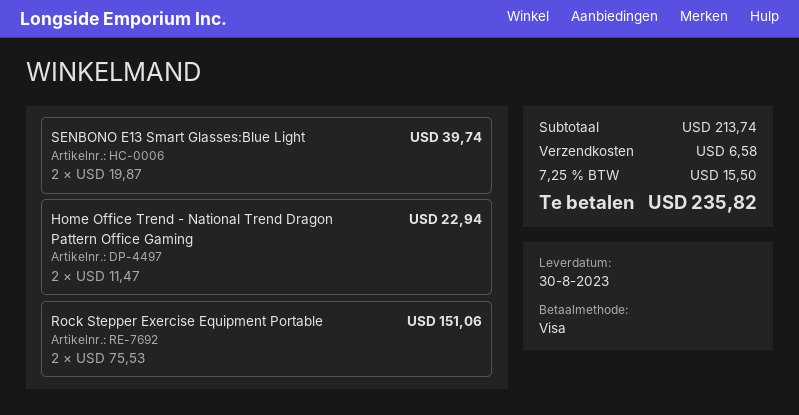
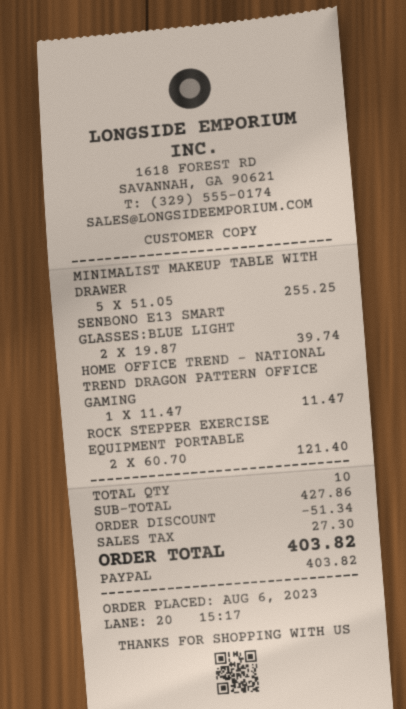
payment method: Visa -> PayPal
Home Office Trend - National Trend Dragon Pattern Office Gaming: 2 x 11.47 = 22.94 -> 1 x 11.47 = 11.47
Rock Stepper Exercise Equipment Portable: 2 x 75.53 = 151.06 -> 2 x 60.70 = 121.40
MINIMALIST MAKEUP TABLE WITH DRAWER: none -> 5 x 51.05 = 255.25
subtotal: 213.74 -> 427.86
discount: none -> 51.34
shipping: 6.58 -> none
tax: 15.50 -> 27.30
total: 235.82 -> 403.82

